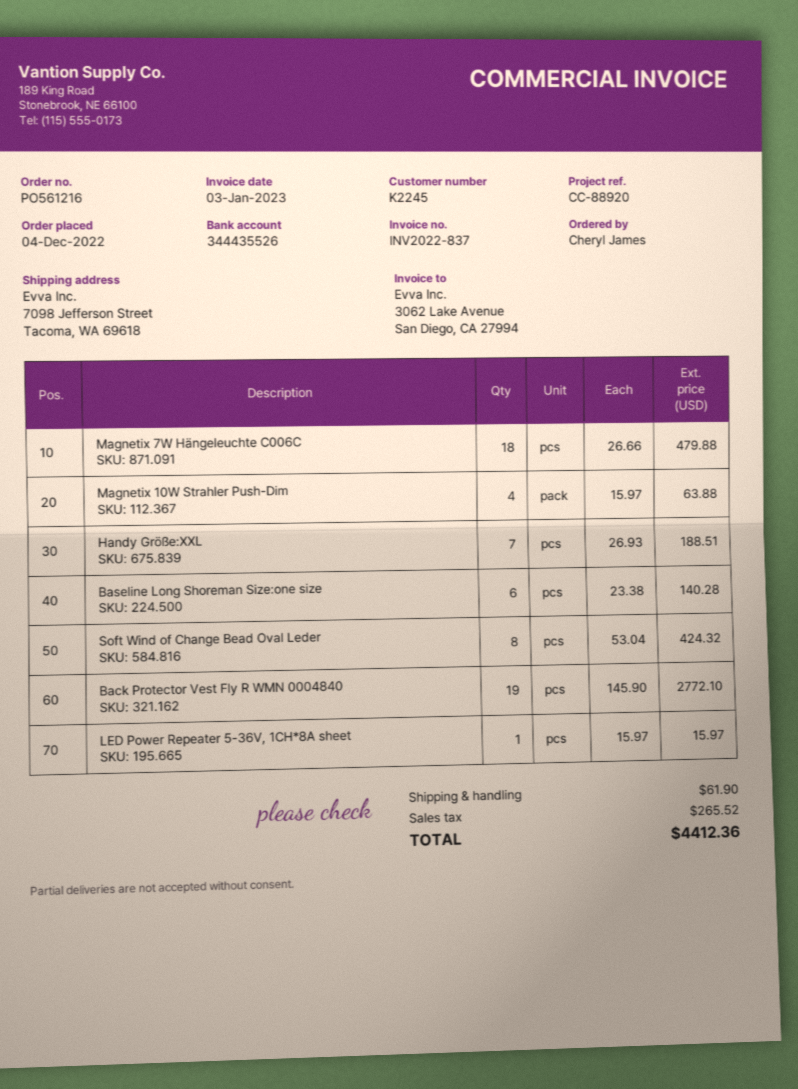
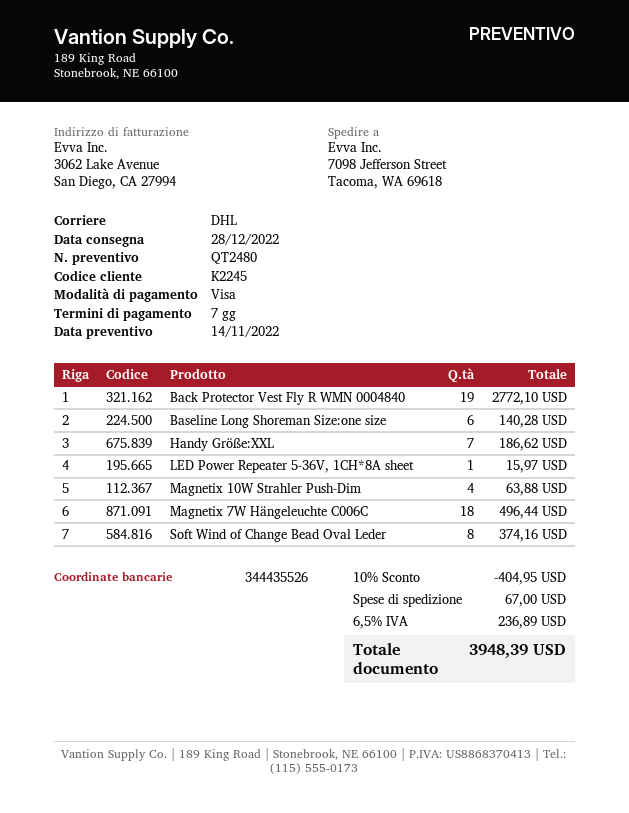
Magnetix 7W Hängeleuchte C006C: 18 for 479.88 -> 18 for 496.44
Handy Größe:XXL: 7 for 188.51 -> 7 for 186.62
Soft Wind of Change Bead Oval Leder: 8 for 424.32 -> 8 for 374.16
discount: none -> 10% = 404.95
shipping: 61.90 -> 67.00
tax: 265.52 -> 236.89
total: 4412.36 -> 3948.39

